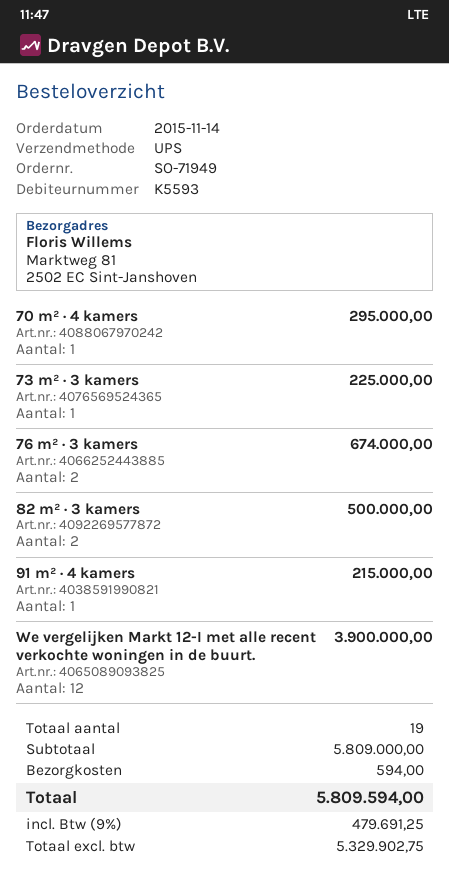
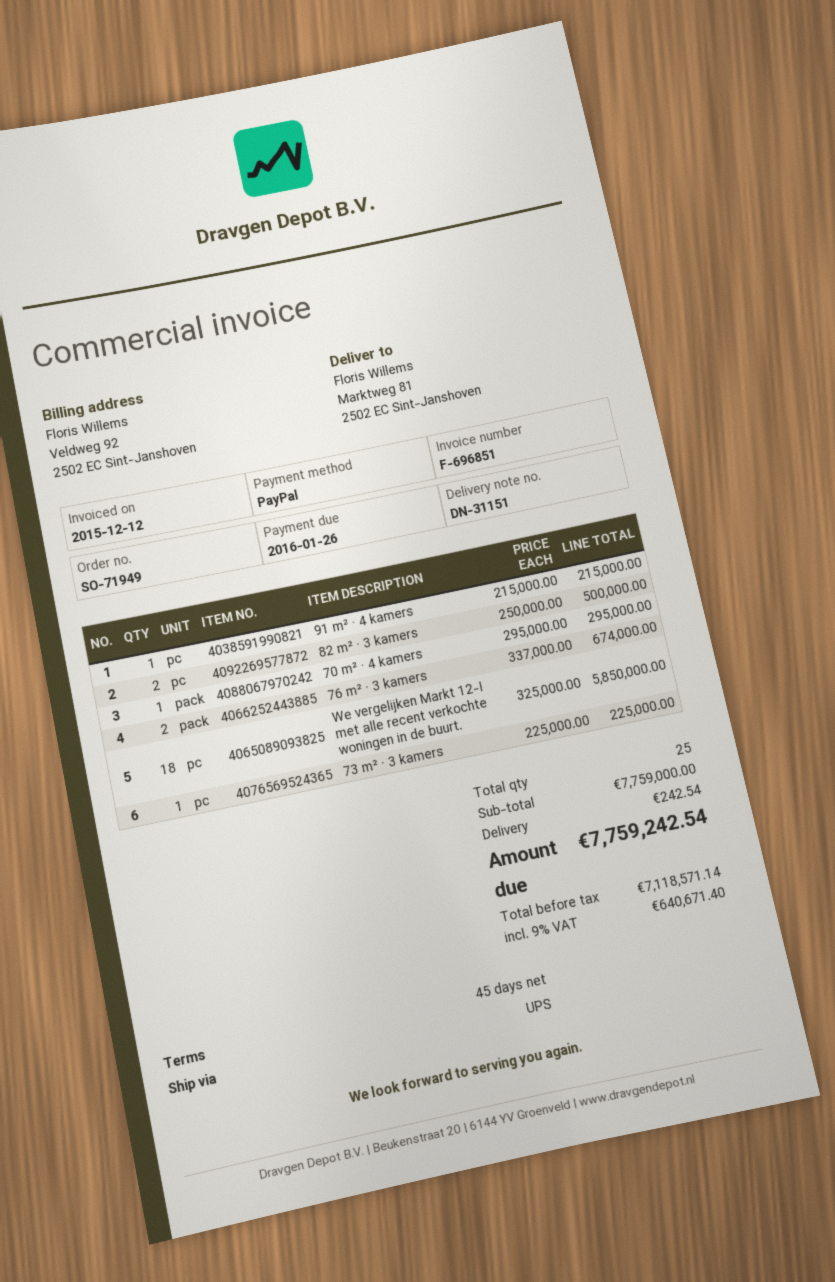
We vergelijken Markt 12-I met alle recent verkochte woningen in de buurt.: 12 for 3900000.00 -> 18 for 5850000.00
total quantity: 19 -> 25
subtotal: 5809000.00 -> 7759000.00
shipping: 594.00 -> 242.54
net: 5329902.75 -> 7118571.14
tax: 9% = 479691.25 -> 9% = 640671.40
total: 5809594.00 -> 7759242.54

